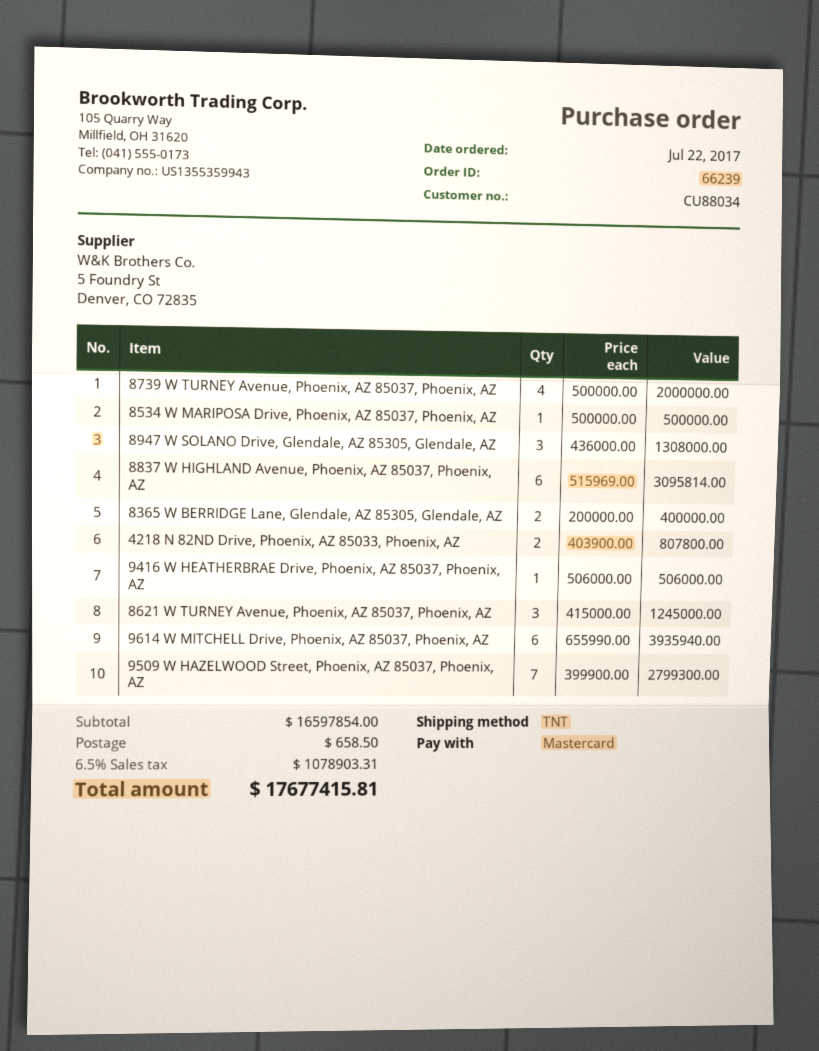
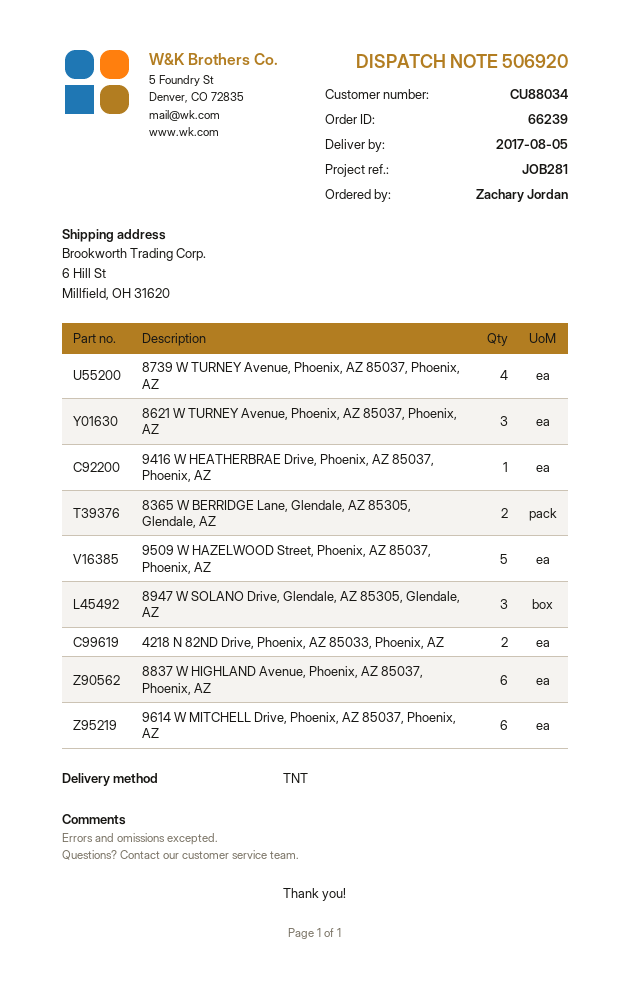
8534 W MARIPOSA Drive, Phoenix, AZ 85037, Phoenix, AZ: 1 -> none
9509 W HAZELWOOD Street, Phoenix, AZ 85037, Phoenix, AZ: 7 -> 5

